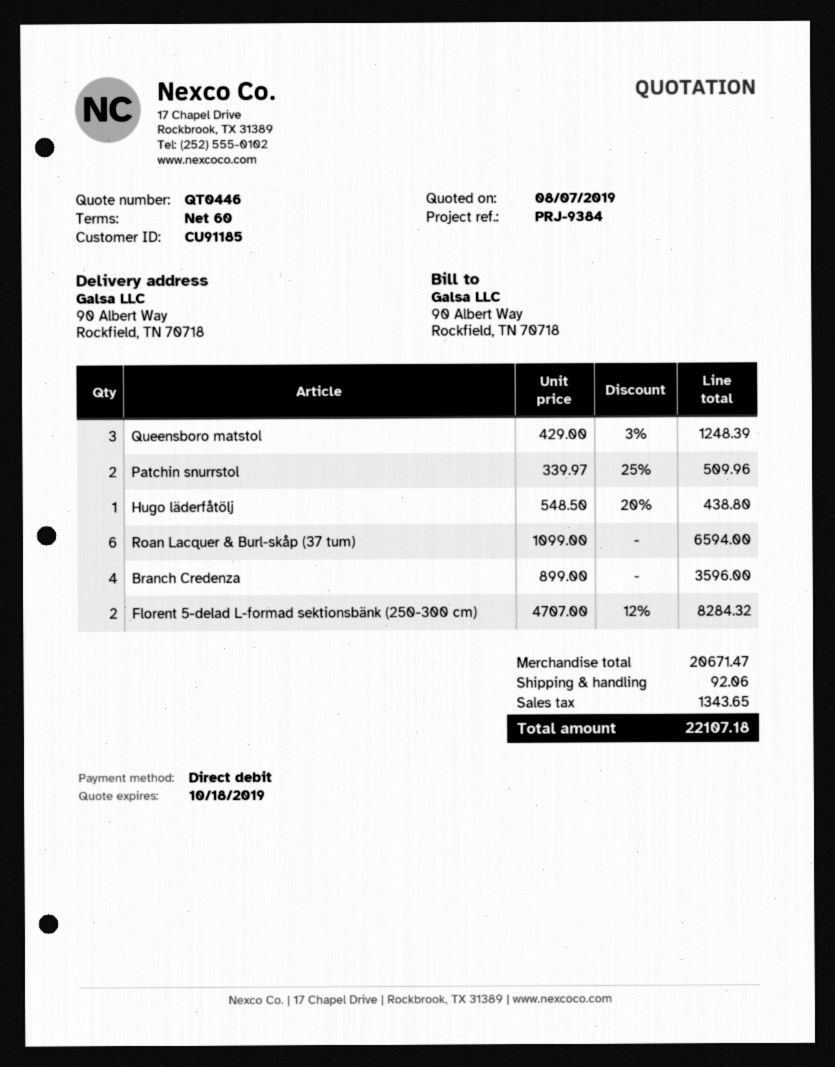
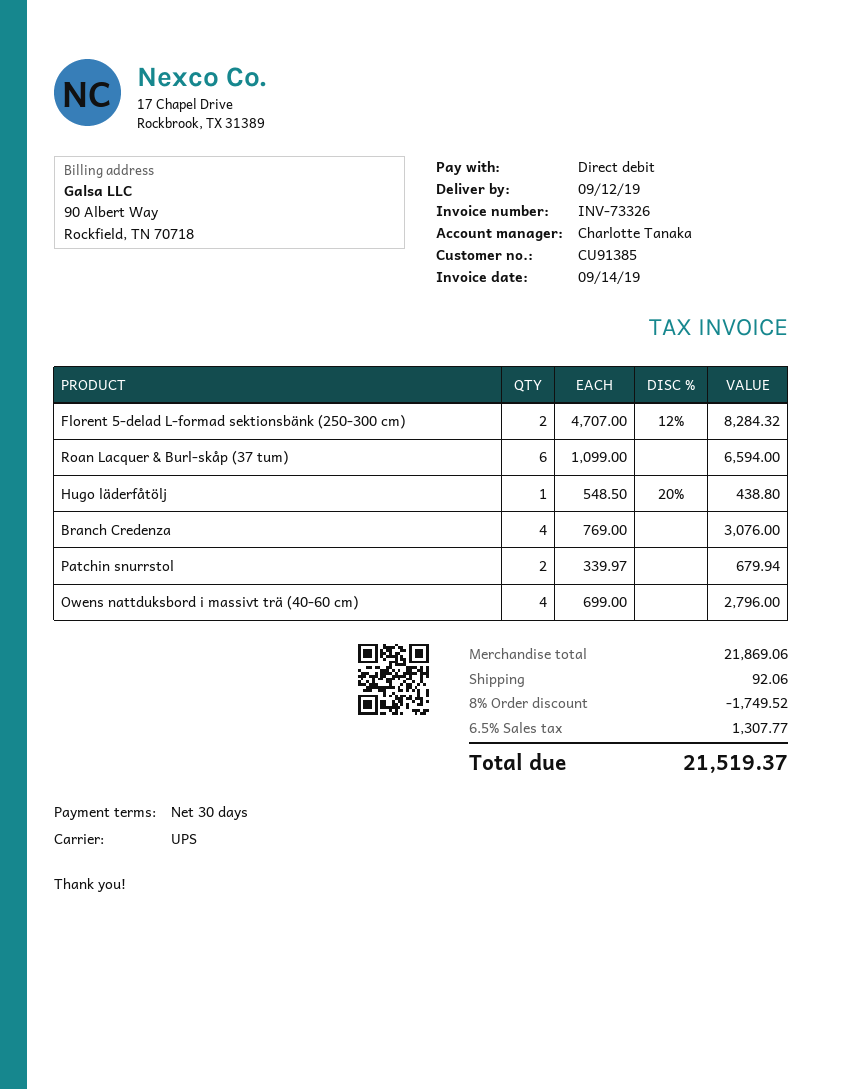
payment terms: 60 days -> 30 days
customer number: CU91185 -> CU91385
Queensboro matstol: 3 x 429.00 - 3% = 1248.39 -> none
Patchin snurrstol: 2 x 339.97 - 25% = 509.96 -> 2 x 339.97 = 679.94
Branch Credenza: 4 x 899.00 = 3596.00 -> 4 x 769.00 = 3076.00
Owens nattduksbord i massivt trä (40-60 cm): none -> 4 x 699.00 = 2796.00
subtotal: 20671.47 -> 21869.06
discount: none -> 8% = 1749.52
tax: 1343.65 -> 1307.77
total: 22107.18 -> 21519.37

